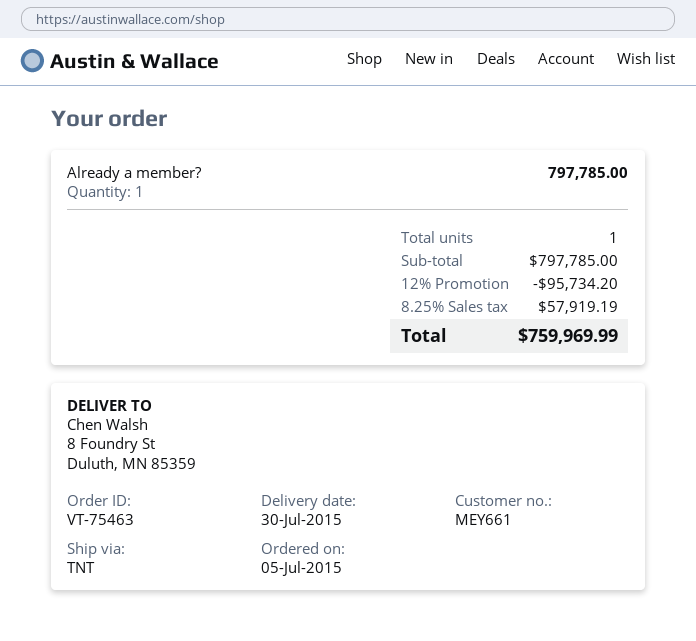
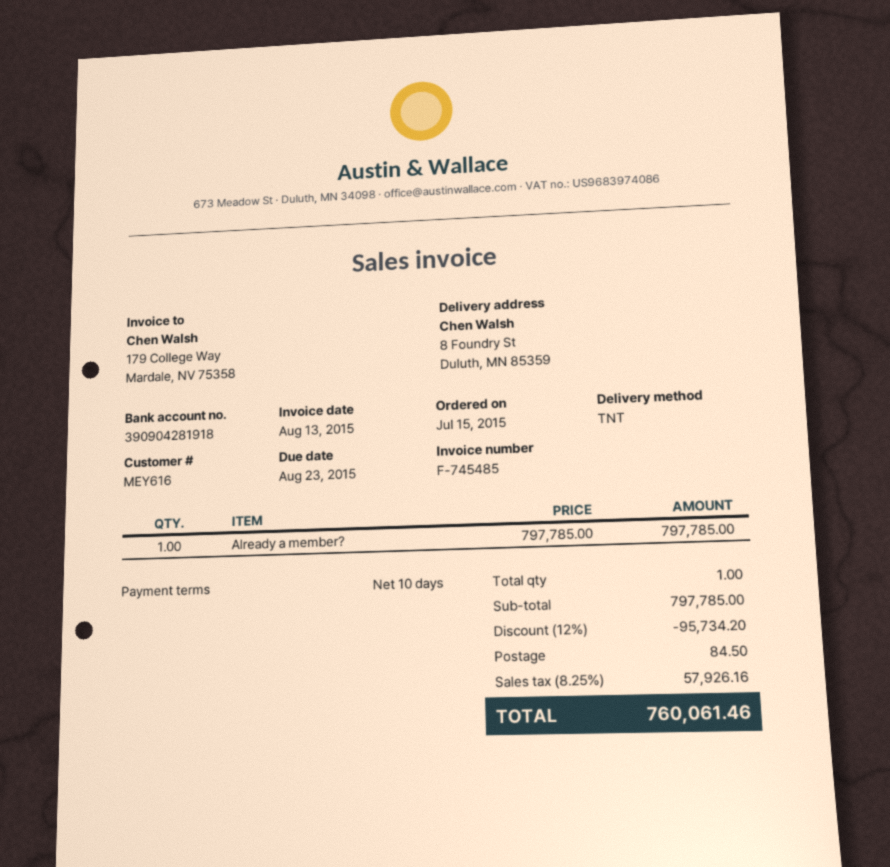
order date: 2015-07-05 -> 2015-07-15
customer number: MEY661 -> MEY616
shipping: none -> 84.50
tax: 8.25% = 57919.19 -> 8.25% = 57926.16
total: 759969.99 -> 760061.46

